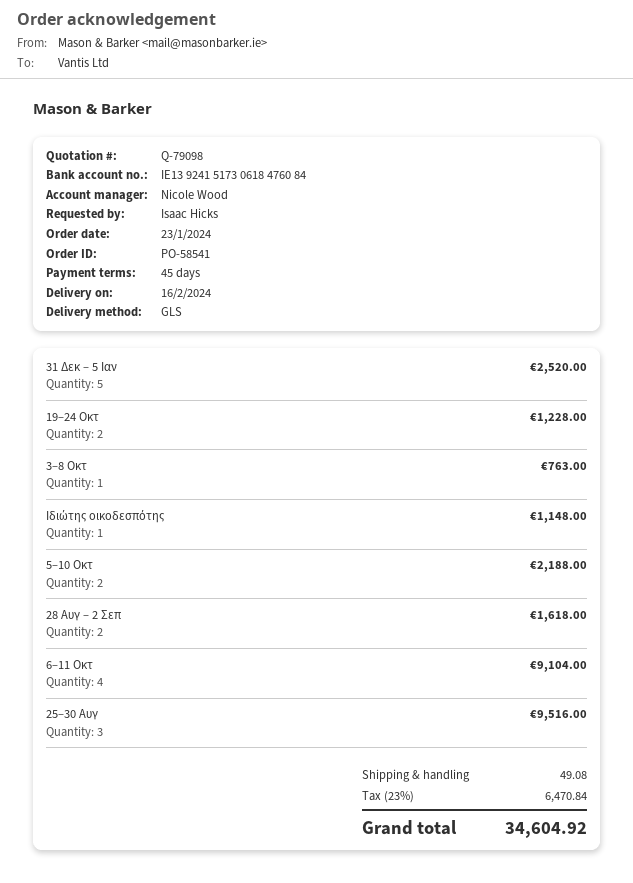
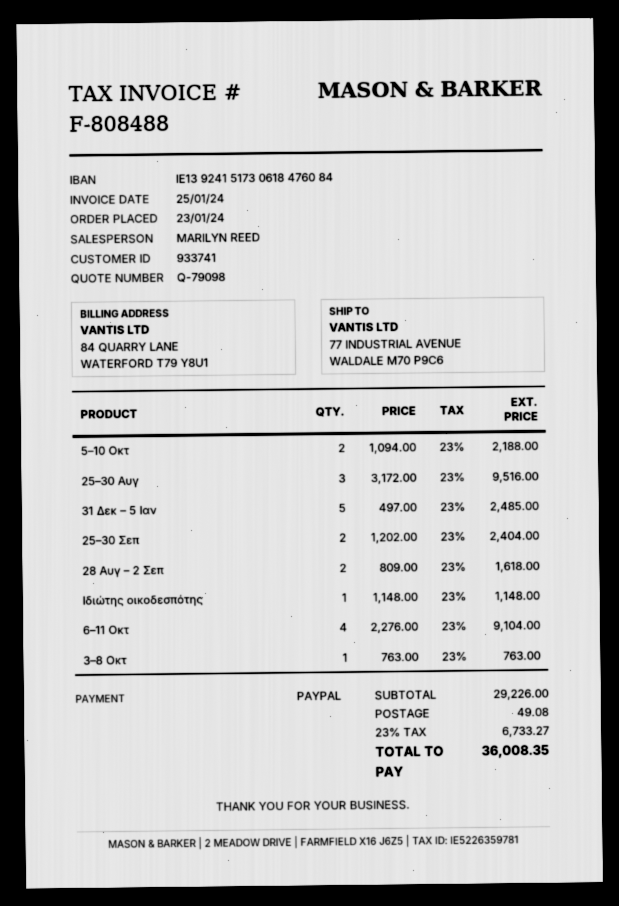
sales rep: Nicole Wood -> MARILYN REED
31 Δεκ – 5 Ιαν: 5 for 2520.00 -> 5 for 2485.00
19–24 Οκτ: 2 for 1228.00 -> none
25–30 Σεπ: none -> 2 for 2404.00
tax: 23% = 6470.84 -> 23% = 6733.27
total: 34604.92 -> 36008.35

